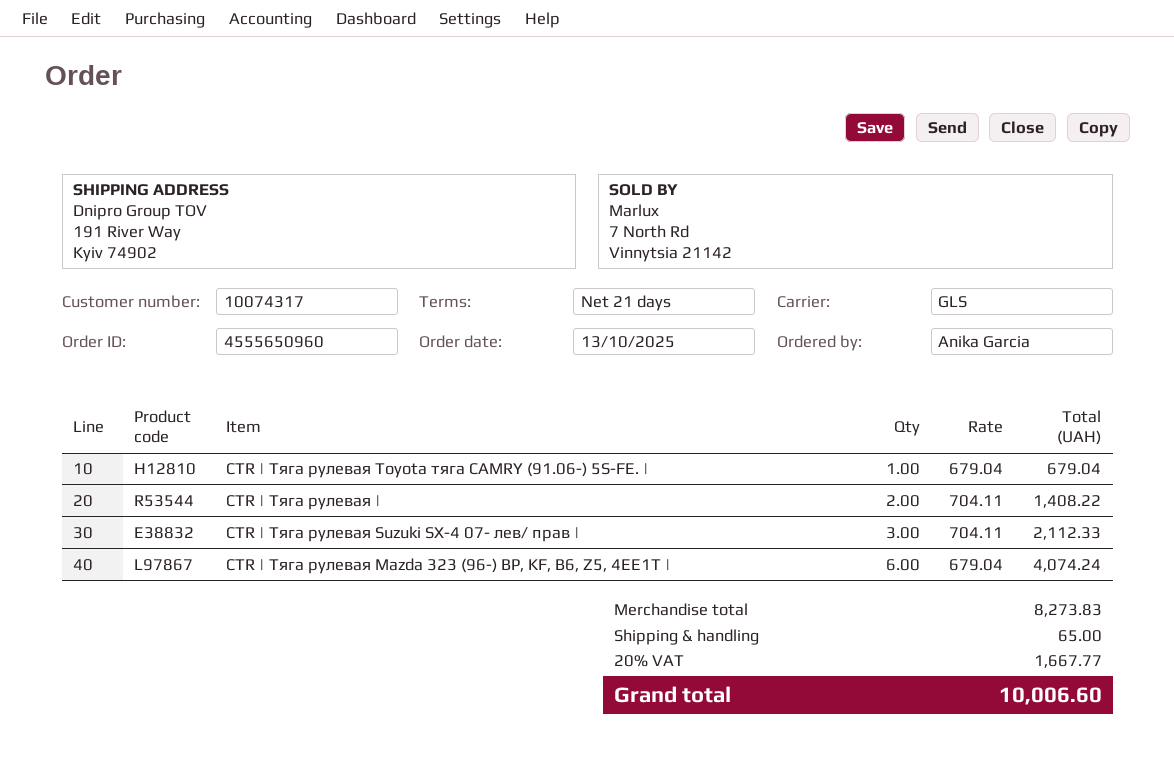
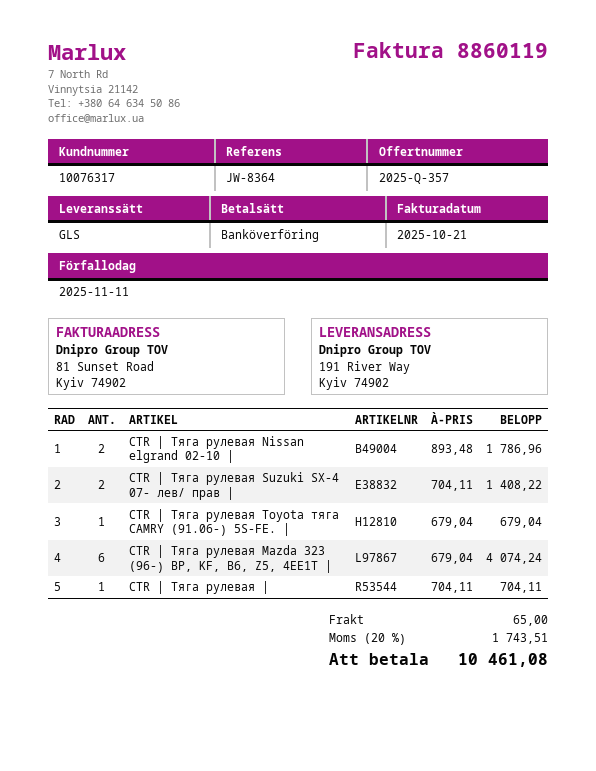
customer number: 10074317 -> 10076317
CTR | Тяга рулевая |: 2 x 704.11 = 1408.22 -> 1 x 704.11 = 704.11
CTR | Тяга рулевая Suzuki SX-4 07- лев/ прав |: 3 x 704.11 = 2112.33 -> 2 x 704.11 = 1408.22
CTR | Тяга рулевая Nissan elgrand 02-10 |: none -> 2 x 893.48 = 1786.96
tax: 20% = 1667.77 -> 20% = 1743.51
total: 10006.60 -> 10461.08

